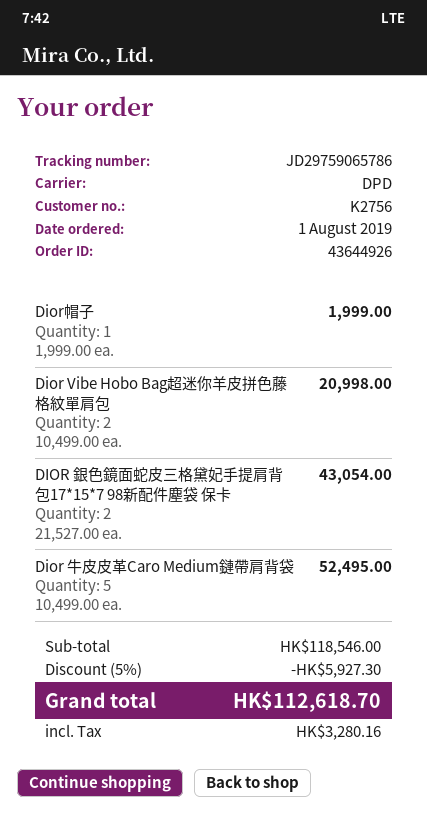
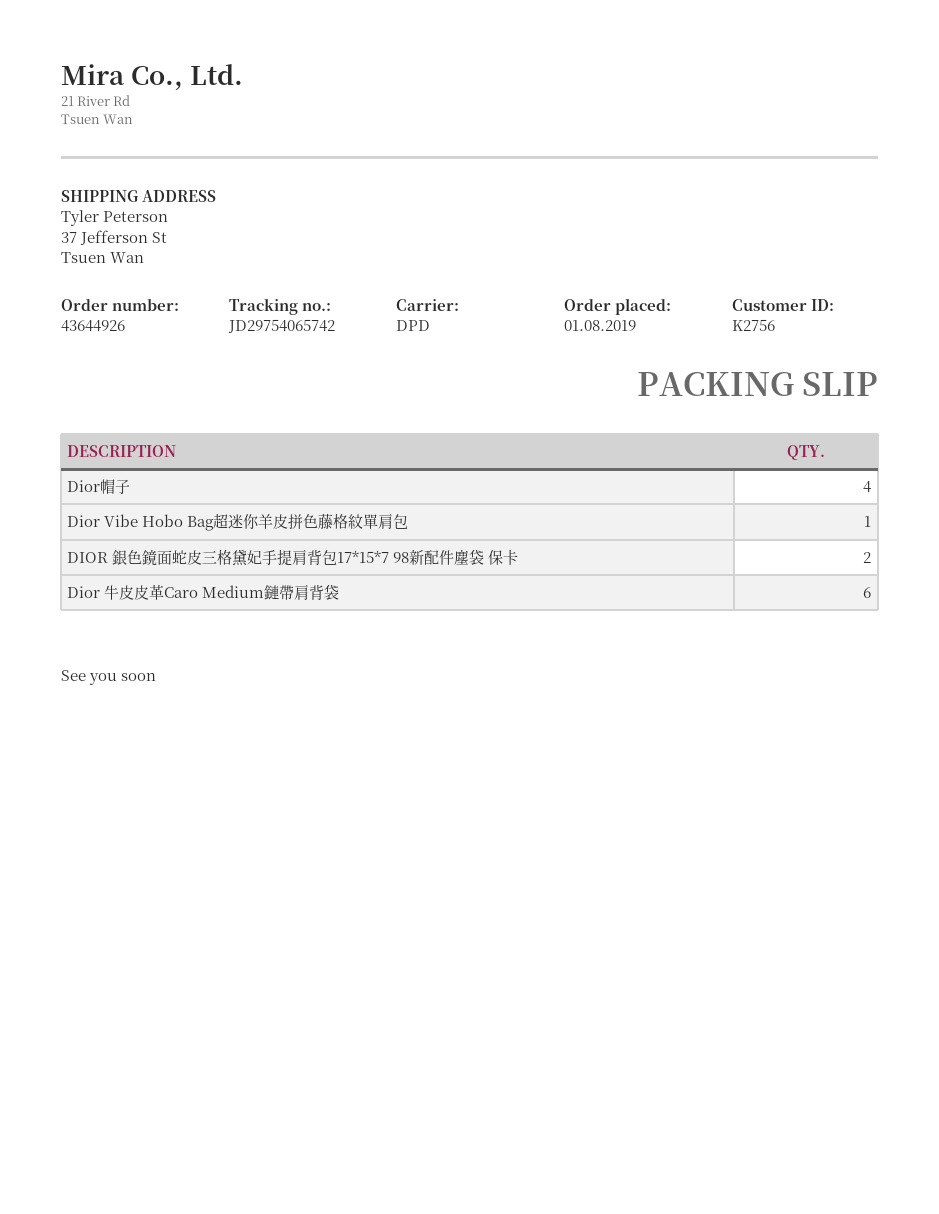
tracking number: JD29759065786 -> JD29754065742
Dior帽子: 1 -> 4
Dior Vibe Hobo Bag超迷你羊皮拼色藤格紋單肩包: 2 -> 1
Dior 牛皮皮革Caro Medium鏈帶肩背袋: 5 -> 6

